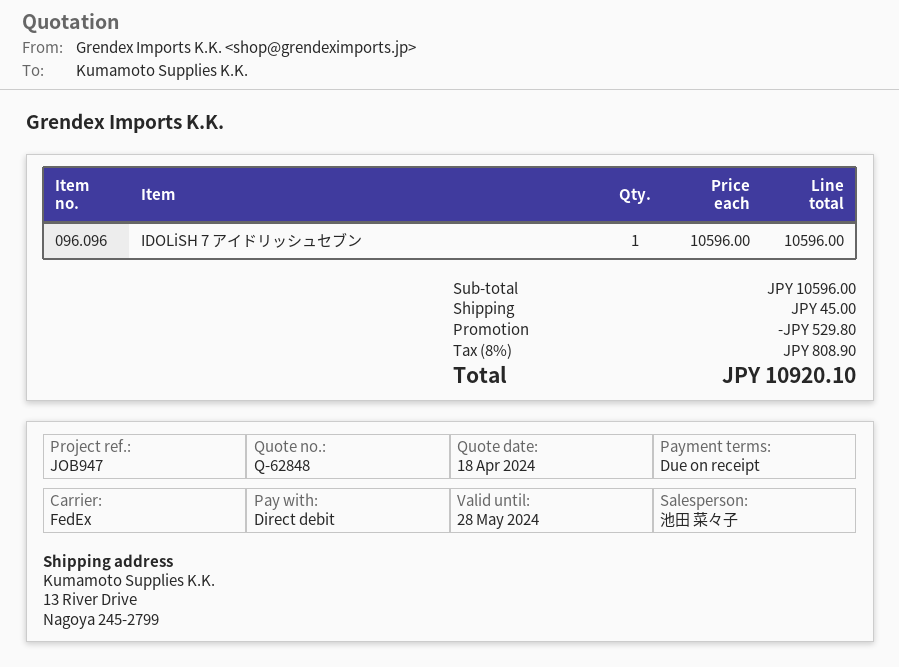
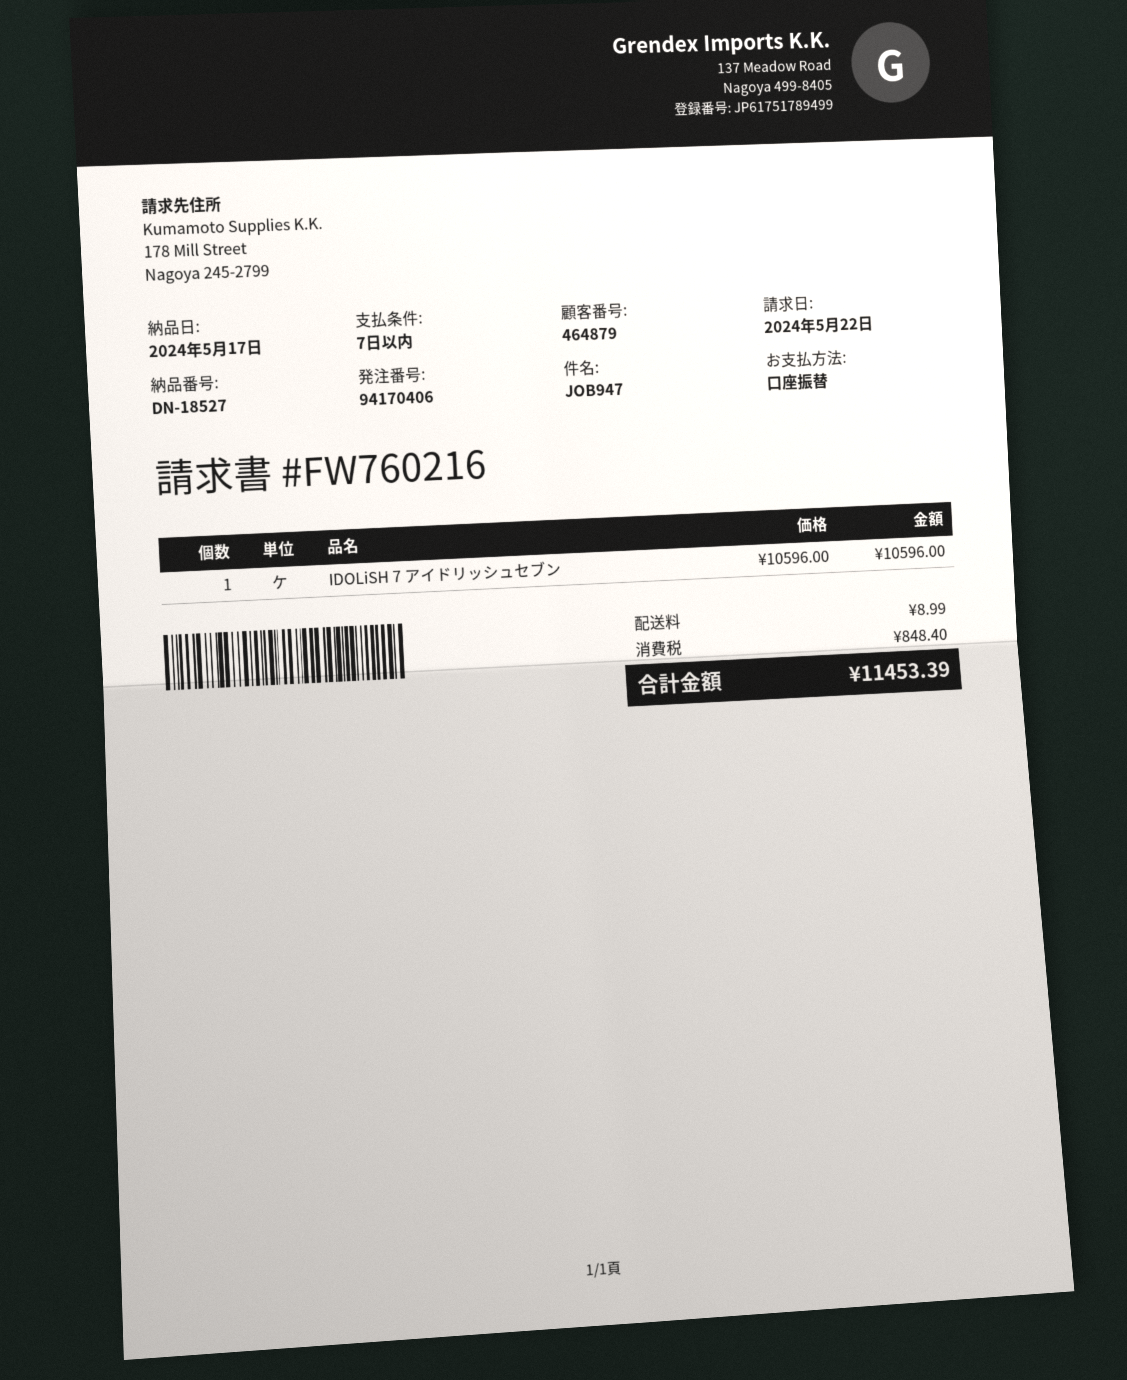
payment terms: on receipt -> 7 days
discount: 529.80 -> none
shipping: 45.00 -> 8.99
tax: 808.90 -> 848.40
total: 10920.10 -> 11453.39

